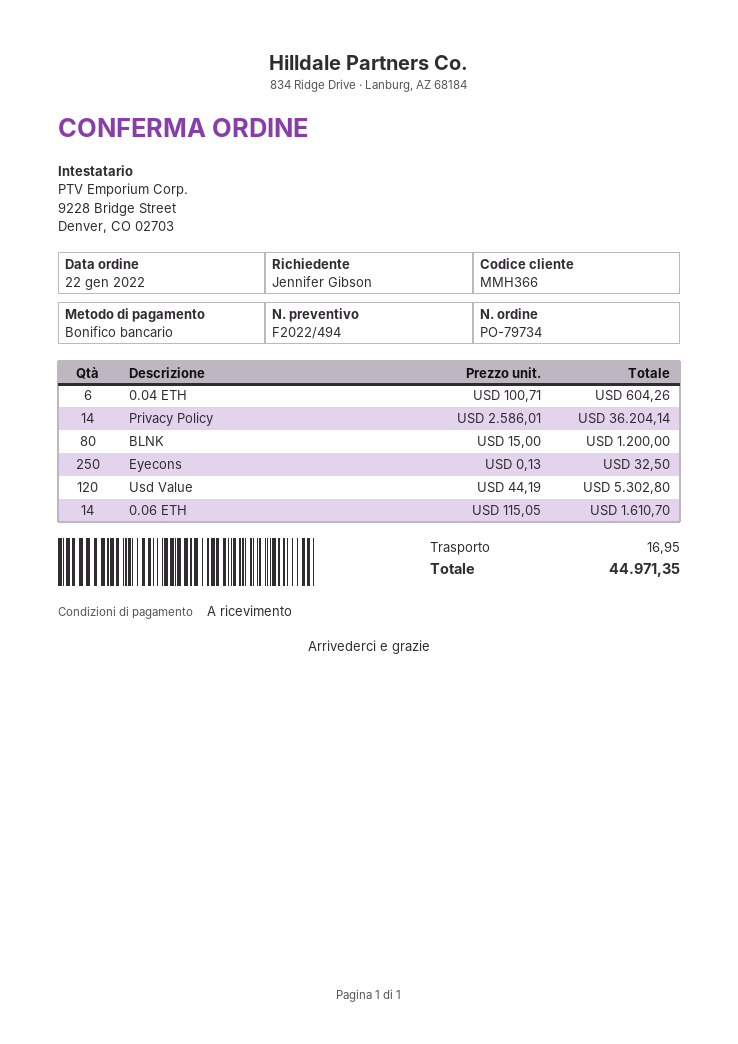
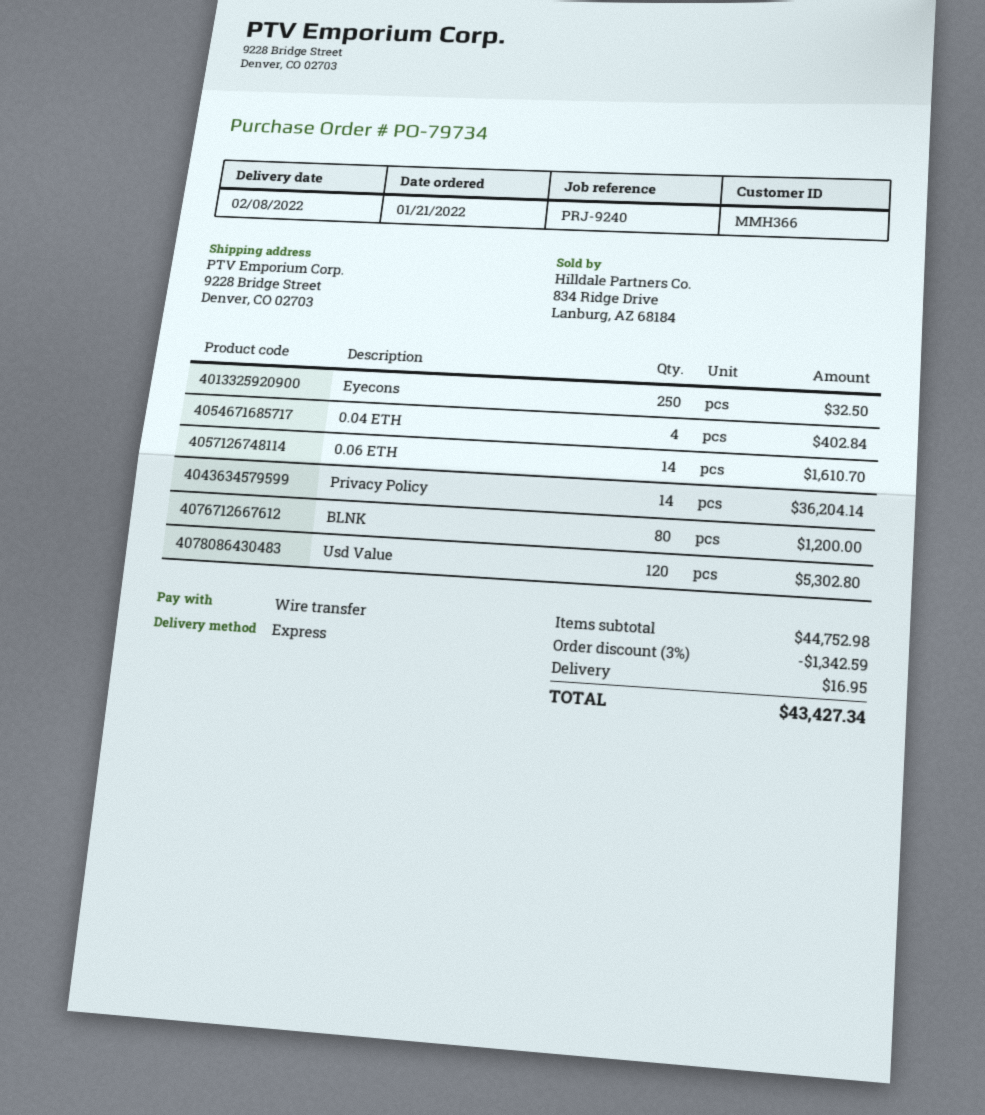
order date: 2022-01-22 -> 2022-01-21
0.04 ETH: 6 for 604.26 -> 4 for 402.84
discount: none -> 3% = 1342.59
total: 44971.35 -> 43427.34

